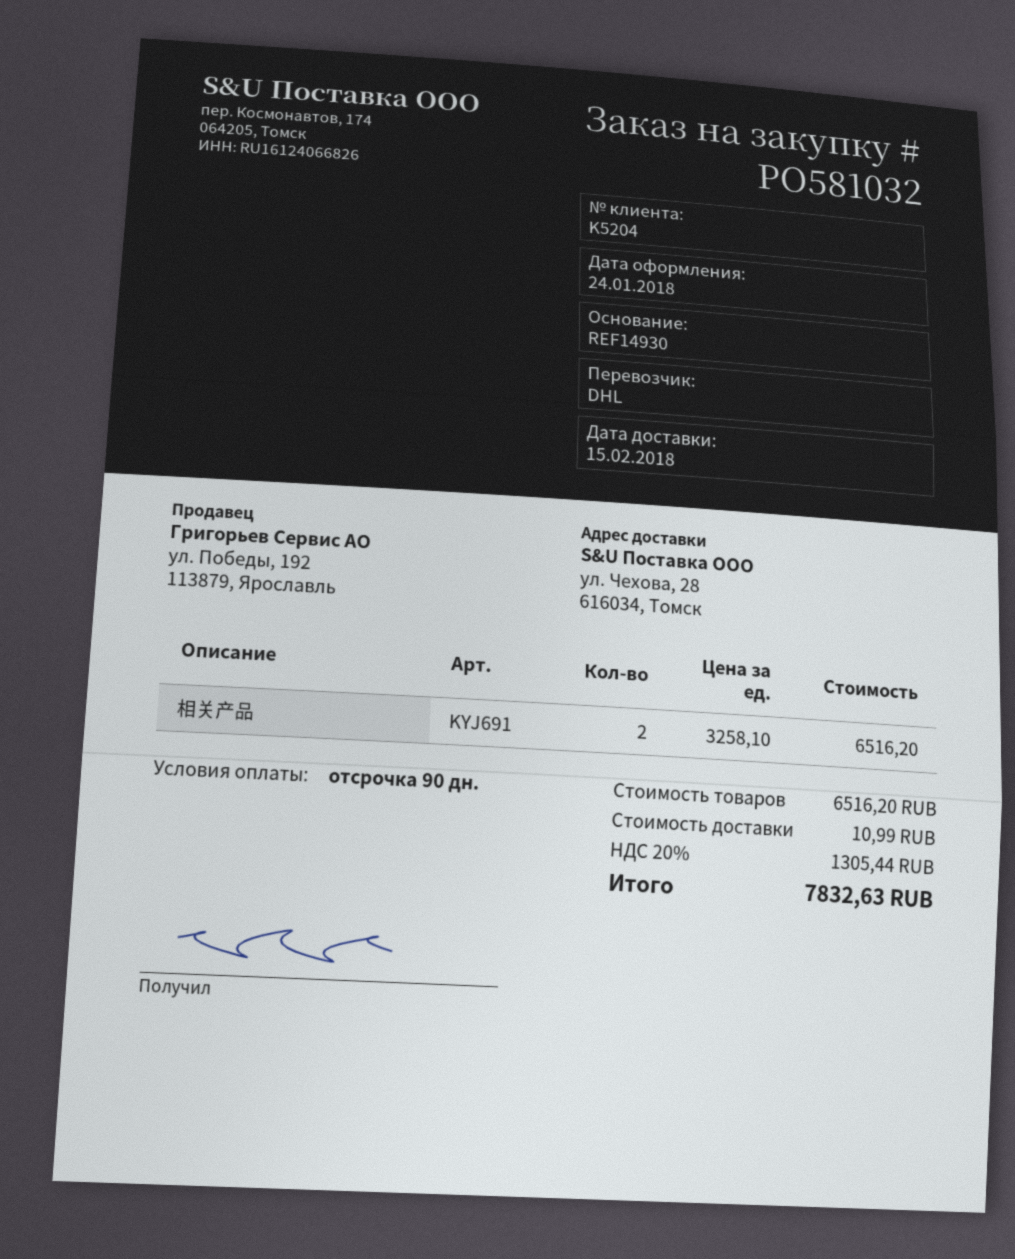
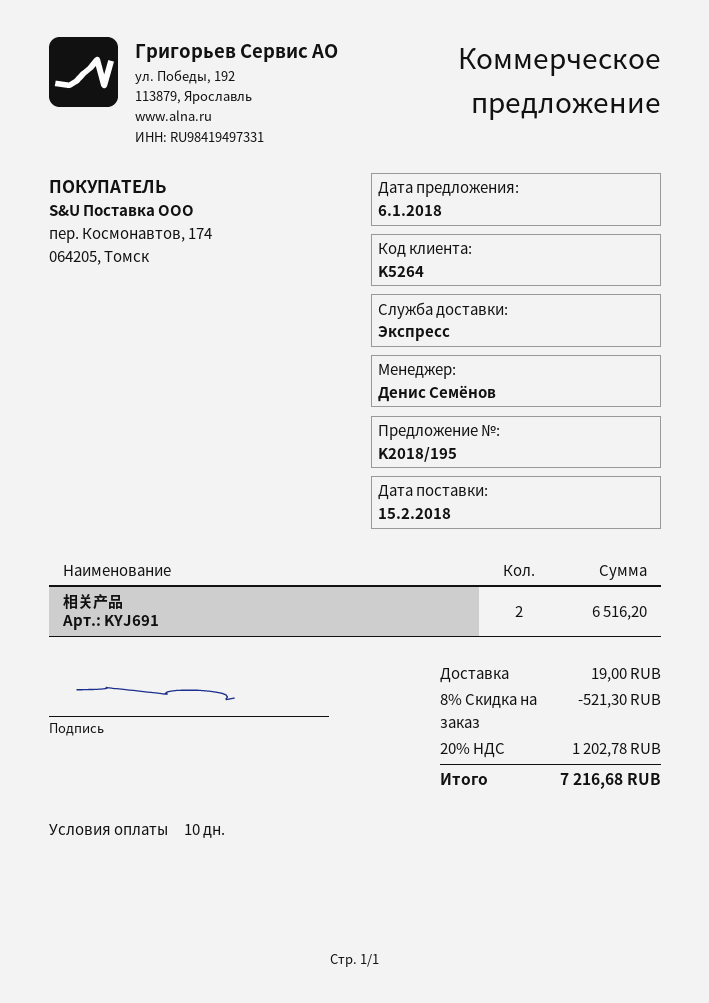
payment terms: 90 days -> 10 days
customer number: K5204 -> K5264
shipping method: DHL -> express
discount: none -> 8% = 521.30
shipping: 10.99 -> 19.00
tax: 20% = 1305.44 -> 20% = 1202.78
total: 7832.63 -> 7216.68

